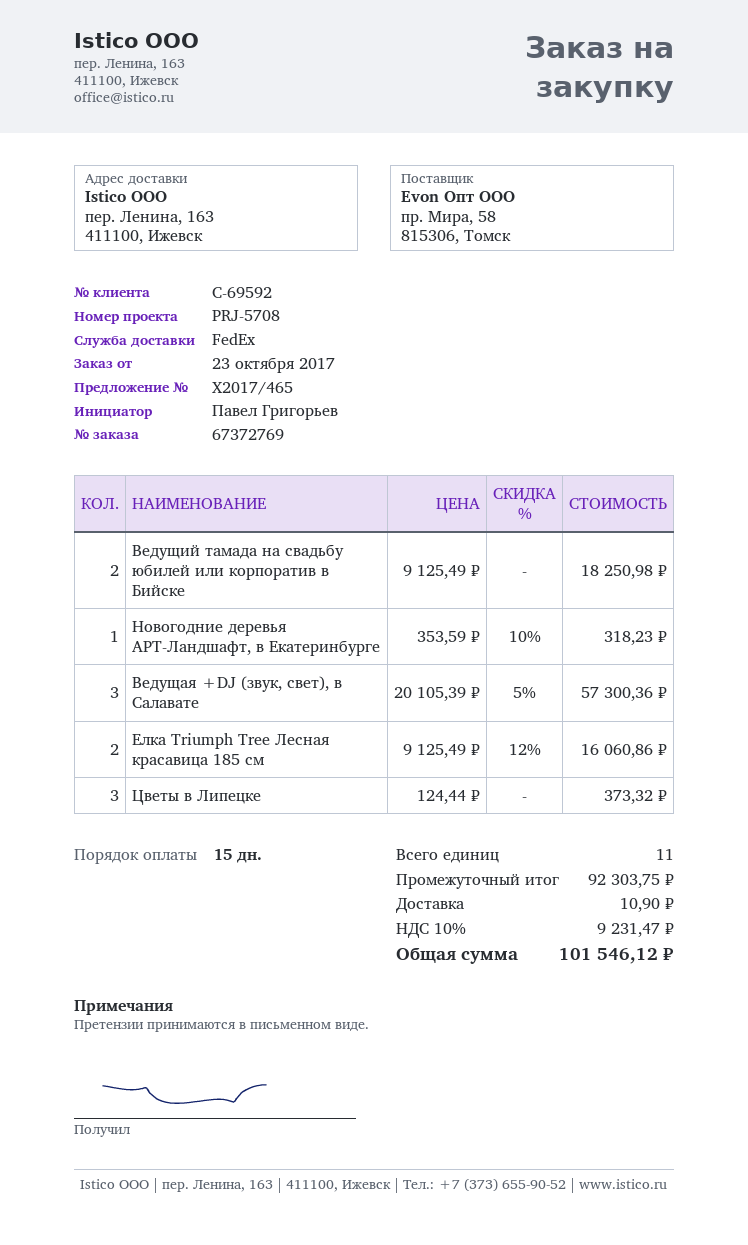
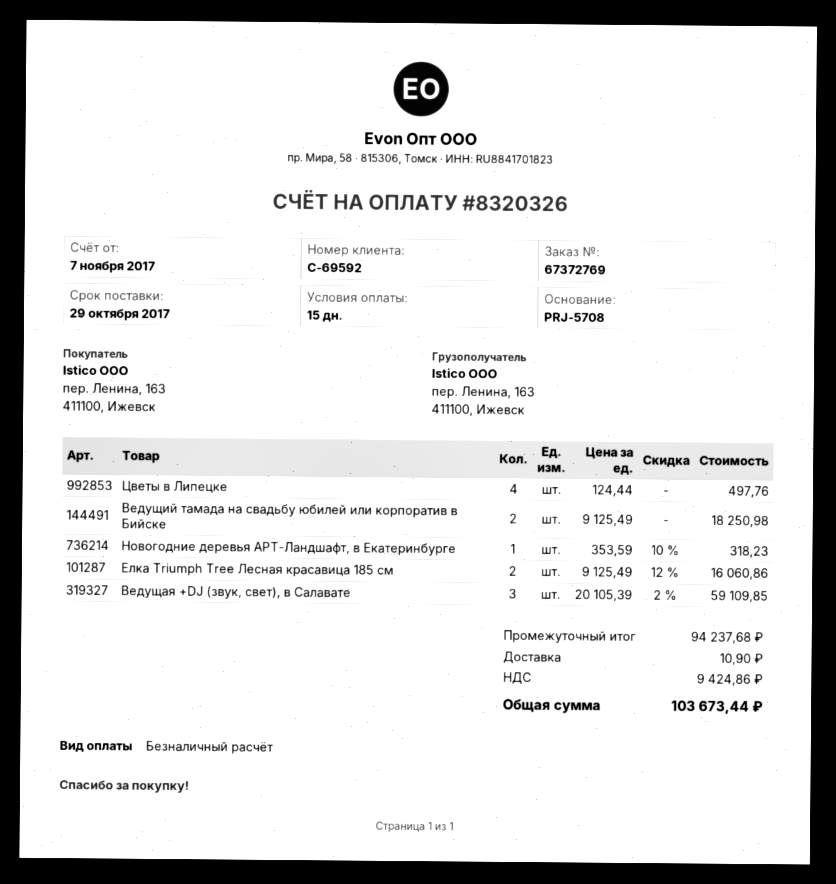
Ведущая +DJ (звук, свет), в Салавате: 3 x 20105.39 - 5% = 57300.36 -> 3 x 20105.39 - 2% = 59109.85
Цветы в Липецке: 3 x 124.44 = 373.32 -> 4 x 124.44 = 497.76
subtotal: 92303.75 -> 94237.68
tax: 9231.47 -> 9424.86
total: 101546.12 -> 103673.44

